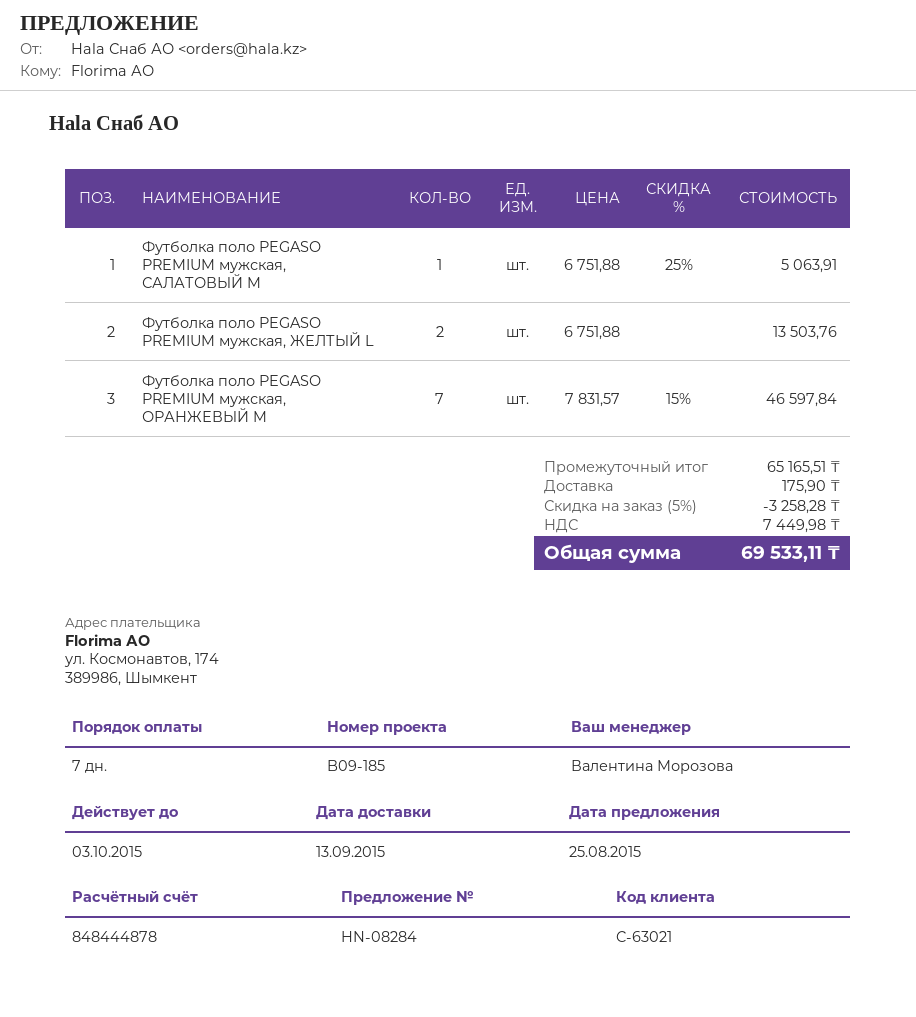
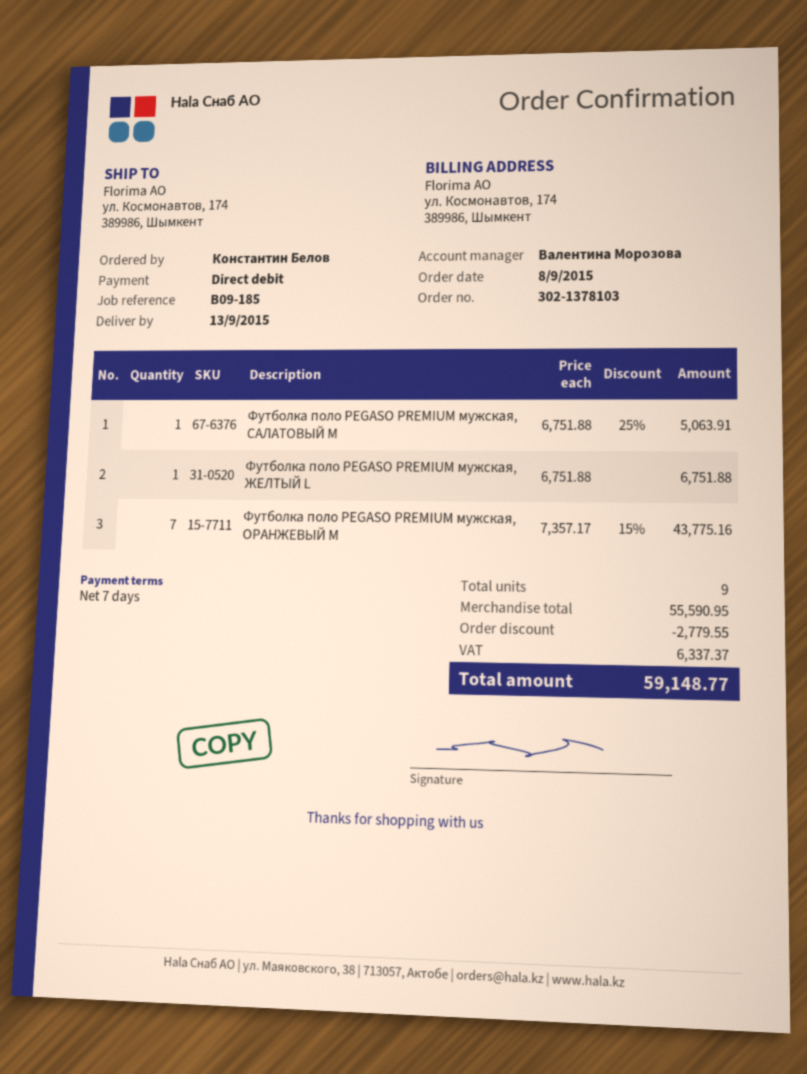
Футболка поло PEGASO PREMIUM мужская, ЖЕЛТЫЙ L: 2 x 6751.88 = 13503.76 -> 1 x 6751.88 = 6751.88
Футболка поло PEGASO PREMIUM мужская, ОРАНЖЕВЫЙ M: 7 x 7831.57 - 15% = 46597.84 -> 7 x 7357.17 - 15% = 43775.16
subtotal: 65165.51 -> 55590.95
discount: 3258.28 -> 2779.55
shipping: 175.90 -> none
tax: 7449.98 -> 6337.37
total: 69533.11 -> 59148.77

